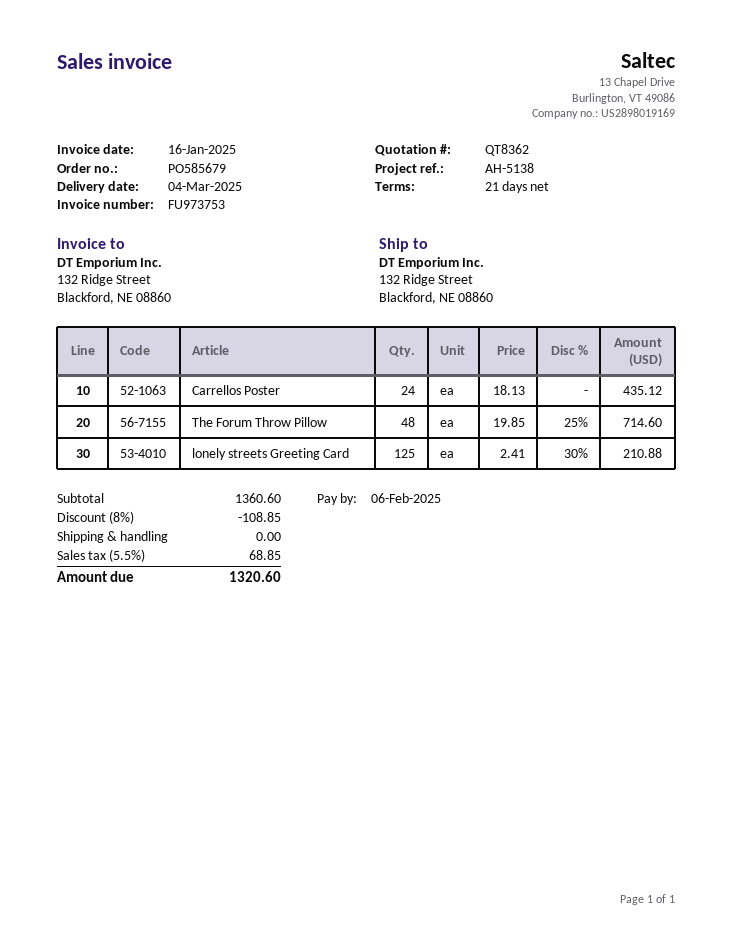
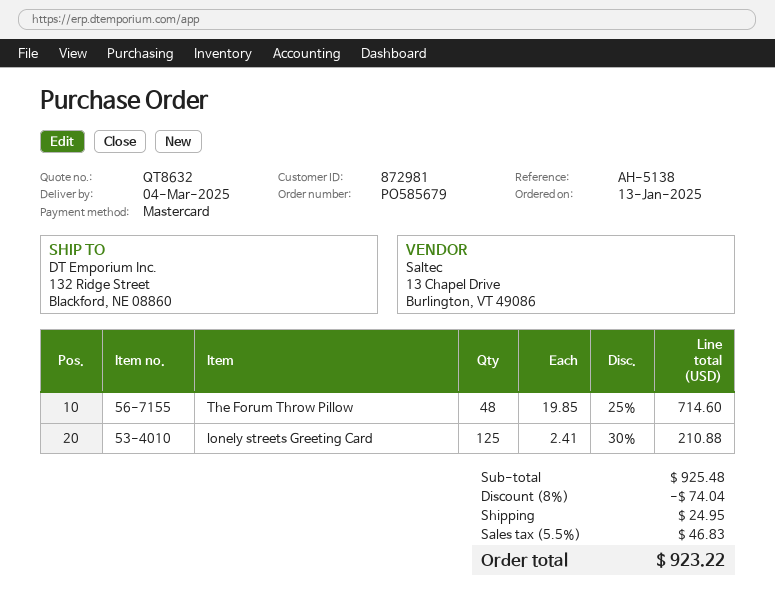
quote number: QT8362 -> QT8632
Carrellos Poster: 24 x 18.13 = 435.12 -> none
subtotal: 1360.60 -> 925.48
discount: 8% = 108.85 -> 8% = 74.04
shipping: 0.00 -> 24.95
tax: 5.5% = 68.85 -> 5.5% = 46.83
total: 1320.60 -> 923.22

